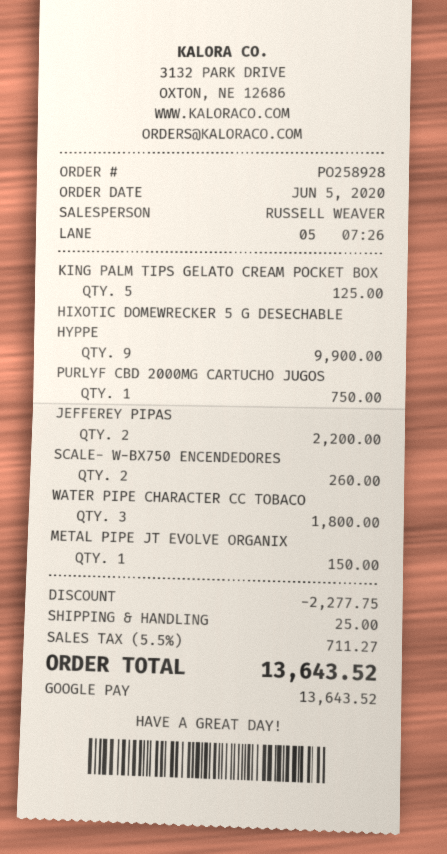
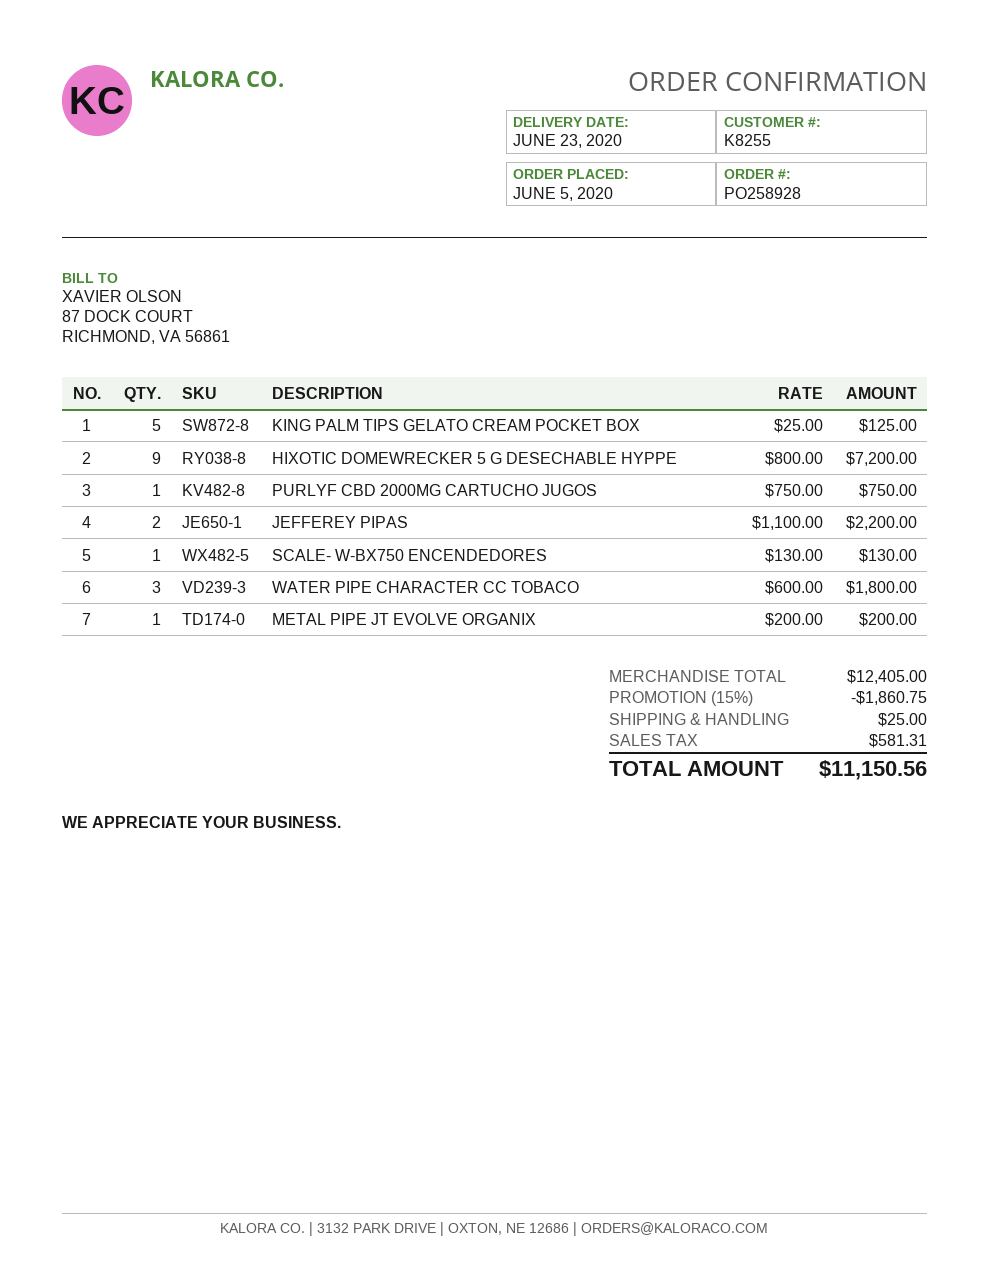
HIXOTIC DOMEWRECKER 5 G DESECHABLE HYPPE: 9 for 9900.00 -> 9 for 7200.00
SCALE- W-BX750 ENCENDEDORES: 2 for 260.00 -> 1 for 130.00
METAL PIPE JT EVOLVE ORGANIX: 1 for 150.00 -> 1 for 200.00
discount: 2277.75 -> 1860.75
tax: 711.27 -> 581.31
total: 13643.52 -> 11150.56

